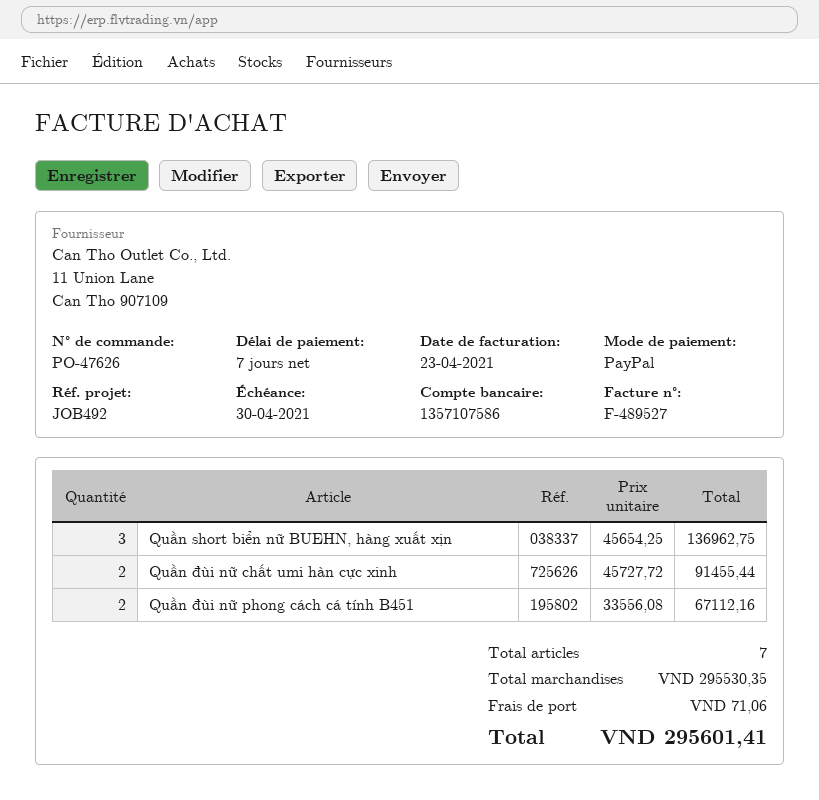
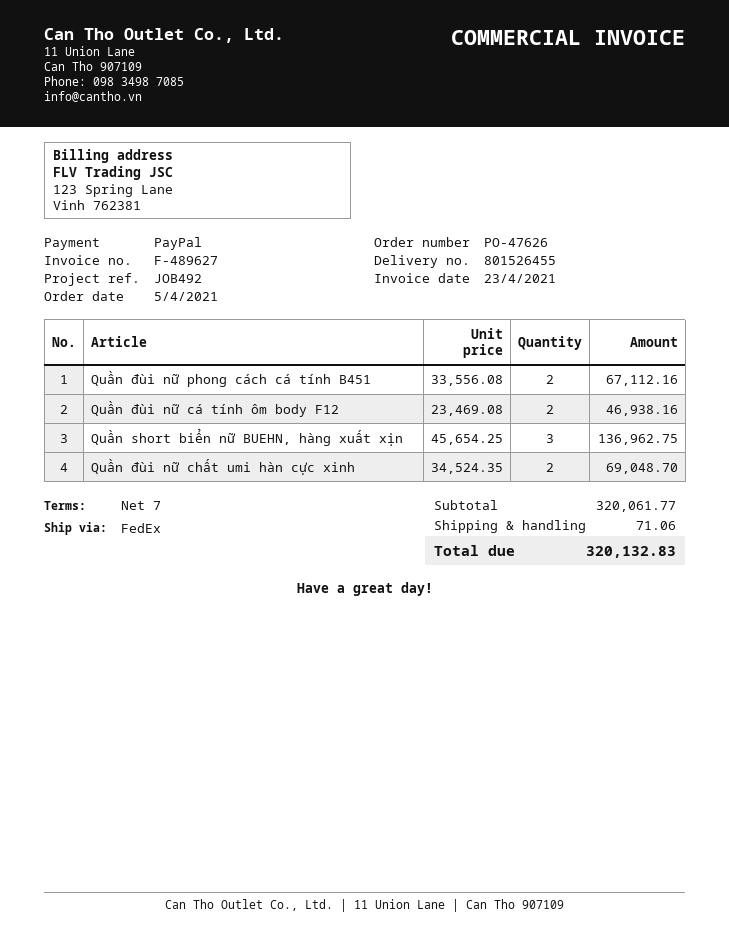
invoice number: F-489527 -> F-489627
Quần đùi nữ chất umi hàn cực xinh: 2 x 45727.72 = 91455.44 -> 2 x 34524.35 = 69048.70
Quần đùi nữ cá tính ôm body F12: none -> 2 x 23469.08 = 46938.16
subtotal: 295530.35 -> 320061.77
total: 295601.41 -> 320132.83

